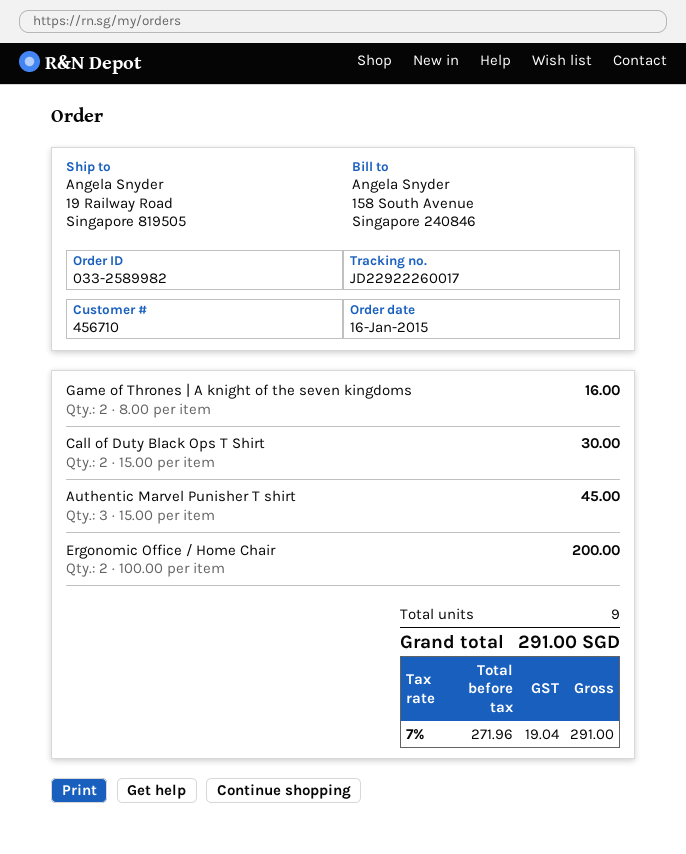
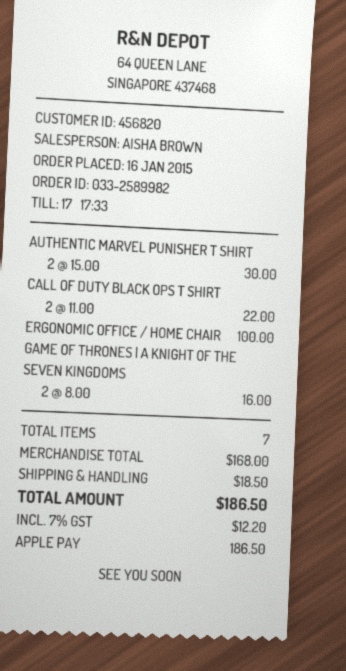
customer number: 456710 -> 456820
Call of Duty Black Ops T Shirt: 2 x 15.00 = 30.00 -> 2 x 11.00 = 22.00
Authentic Marvel Punisher T shirt: 3 x 15.00 = 45.00 -> 2 x 15.00 = 30.00
Ergonomic Office / Home Chair: 2 x 100.00 = 200.00 -> 1 x 100.00 = 100.00
total quantity: 9 -> 7
shipping: none -> 18.50
tax: 7% = 19.04 -> 7% = 12.20
total: 291.00 -> 186.50

